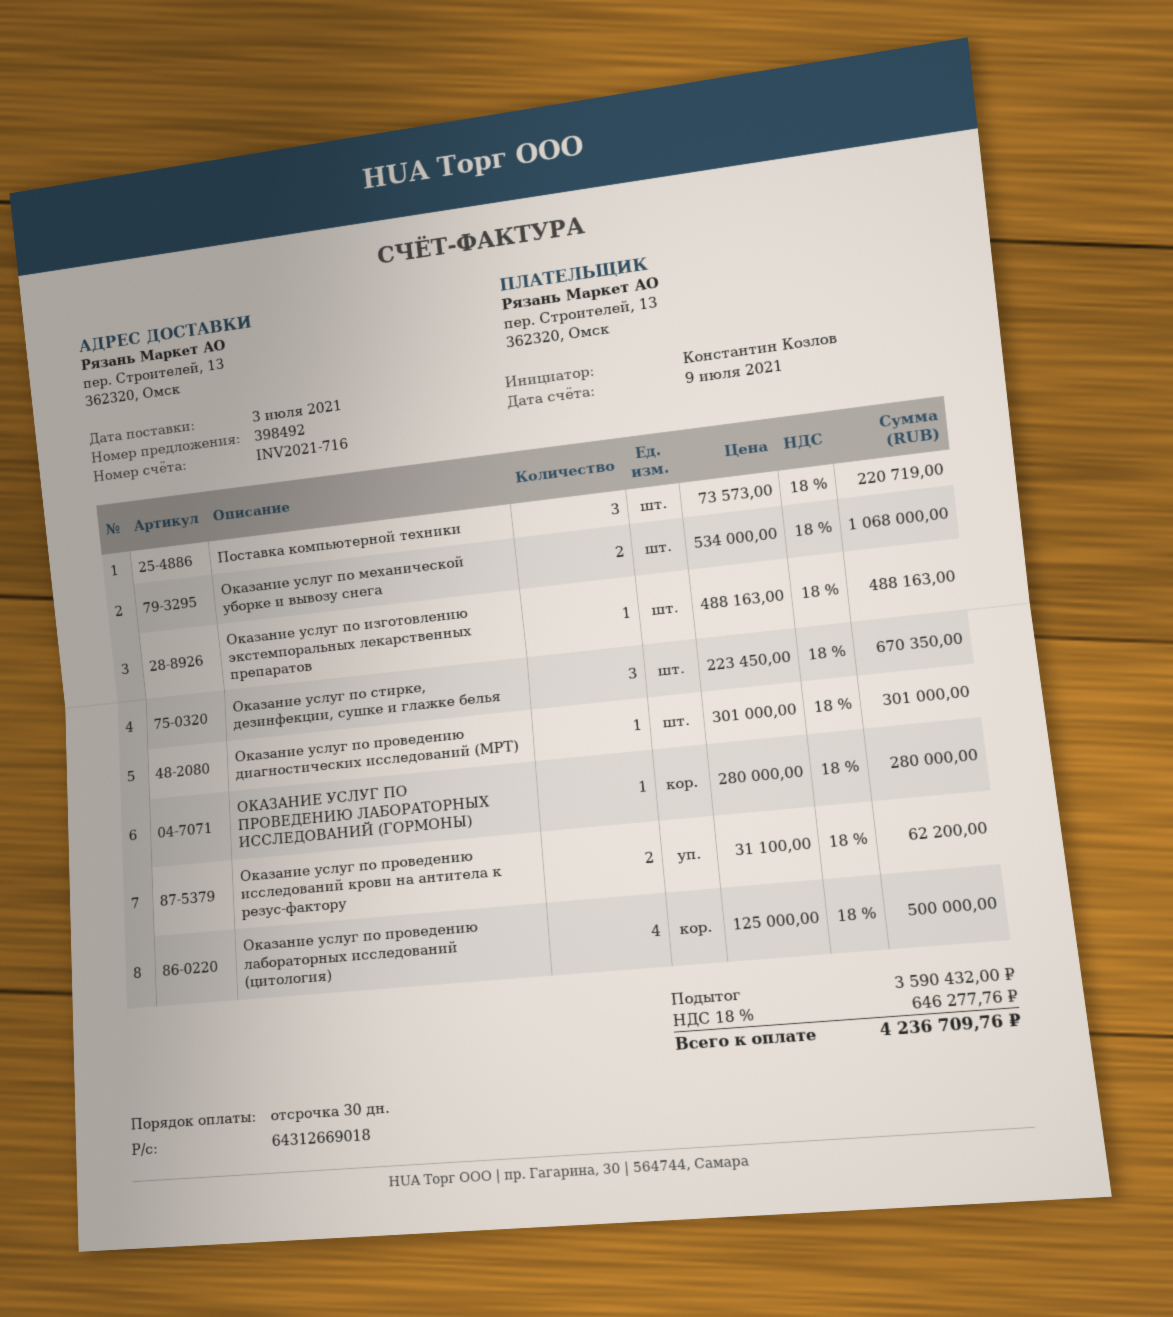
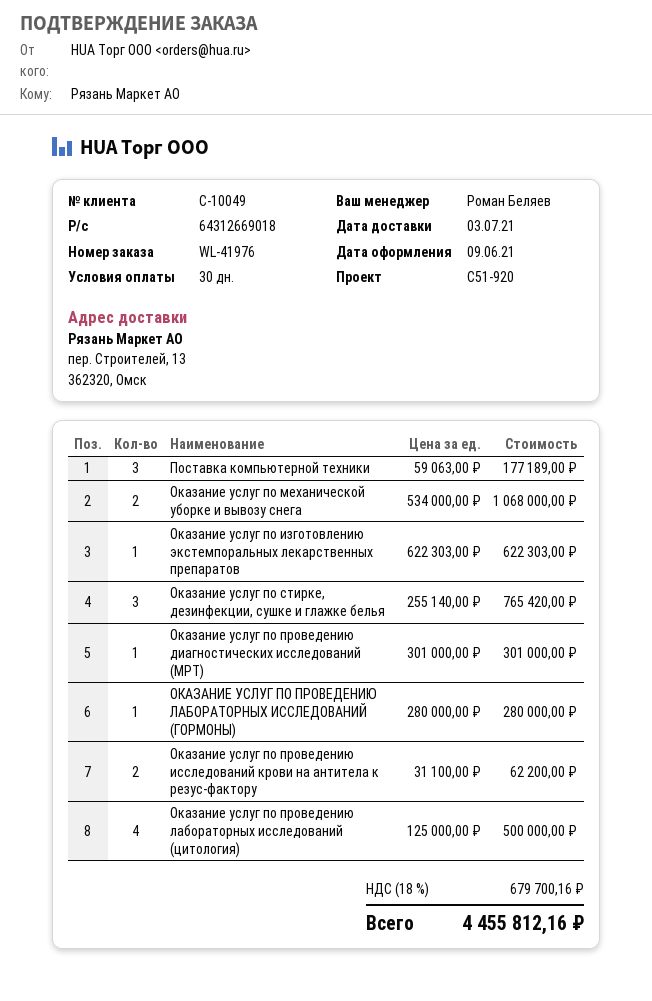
Поставка компьютерной техники: 3 x 73573.00 = 220719.00 -> 3 x 59063.00 = 177189.00
Оказание услуг по изготовлению экстемпоральных лекарственных препаратов: 1 x 488163.00 = 488163.00 -> 1 x 622303.00 = 622303.00
Оказание услуг по стирке, дезинфекции, сушке и глажке белья: 3 x 223450.00 = 670350.00 -> 3 x 255140.00 = 765420.00
tax: 18% = 646277.76 -> 18% = 679700.16
total: 4236709.76 -> 4455812.16

